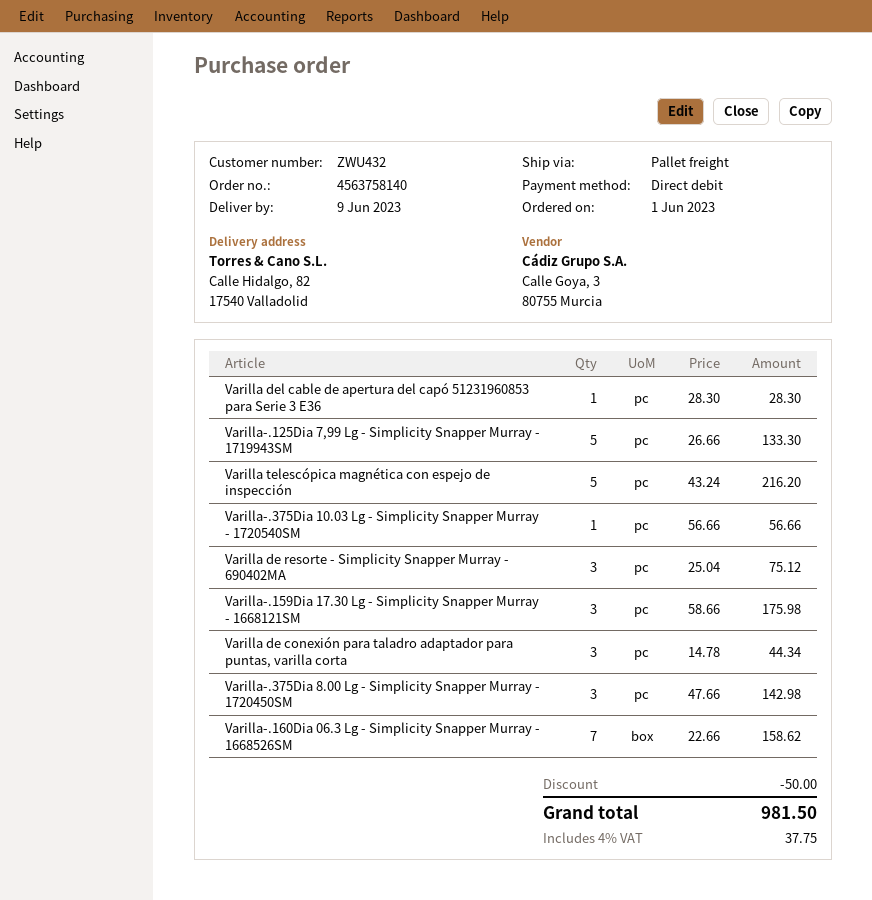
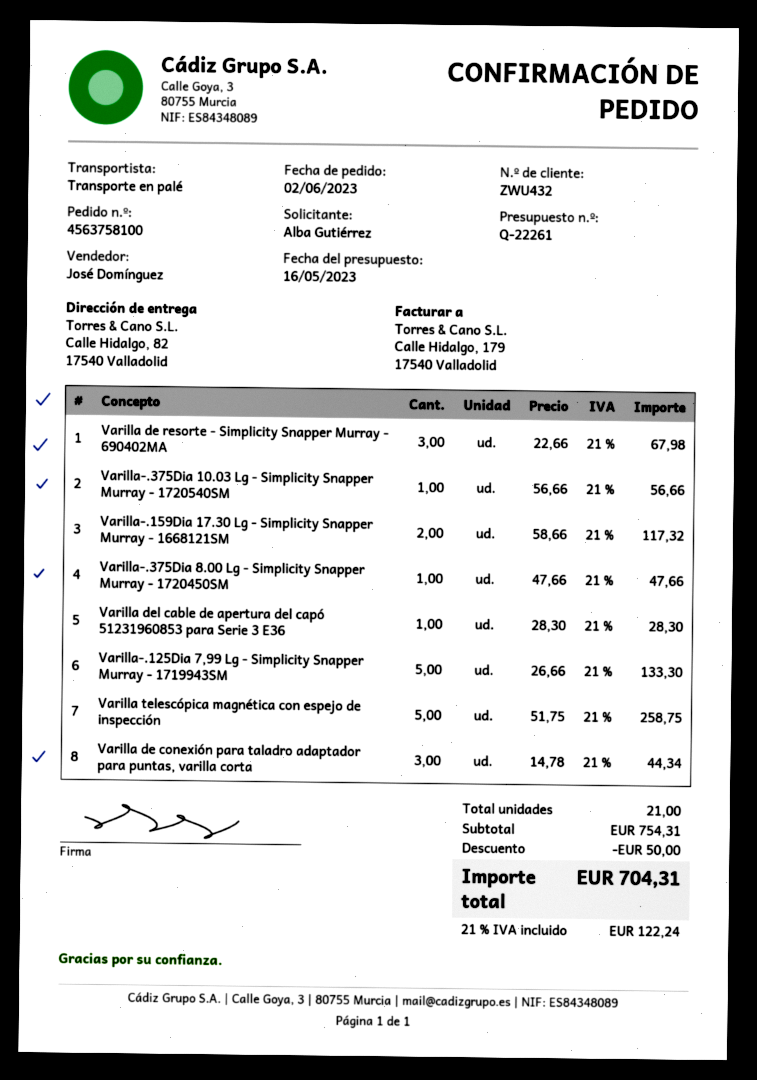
order number: 4563758140 -> 4563758100
order date: 2023-06-01 -> 2023-06-02
Varilla telescópica magnética con espejo de inspección: 5 x 43.24 = 216.20 -> 5 x 51.75 = 258.75
Varilla de resorte - Simplicity Snapper Murray - 690402MA: 3 x 25.04 = 75.12 -> 3 x 22.66 = 67.98
Varilla-.159Dia 17.30 Lg - Simplicity Snapper Murray - 1668121SM: 3 x 58.66 = 175.98 -> 2 x 58.66 = 117.32
Varilla-.375Dia 8.00 Lg - Simplicity Snapper Murray - 1720450SM: 3 x 47.66 = 142.98 -> 1 x 47.66 = 47.66
Varilla-.160Dia 06.3 Lg - Simplicity Snapper Murray - 1668526SM: 7 x 22.66 = 158.62 -> none
tax: 4% = 37.75 -> 21% = 122.24
total: 981.50 -> 704.31

